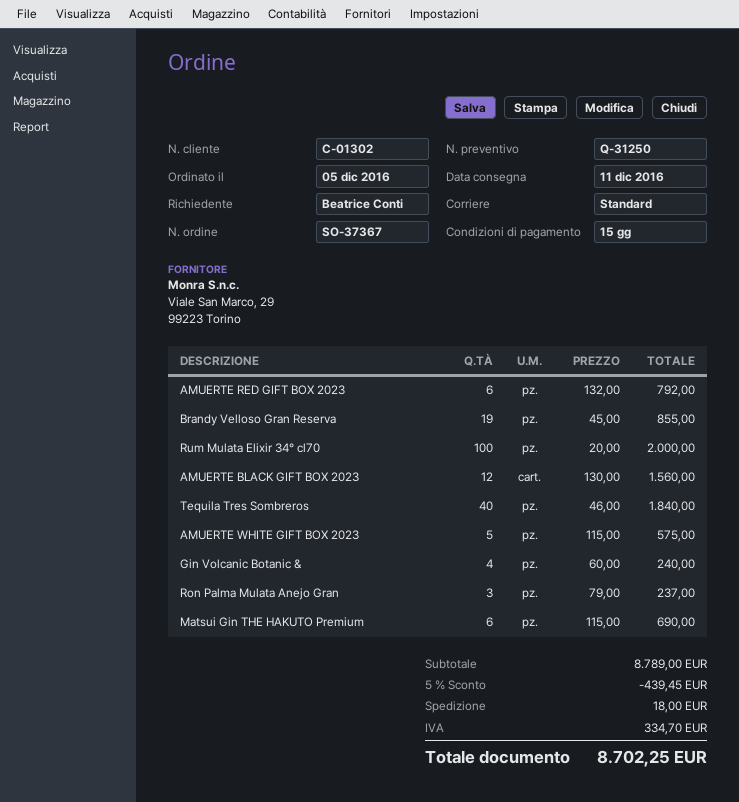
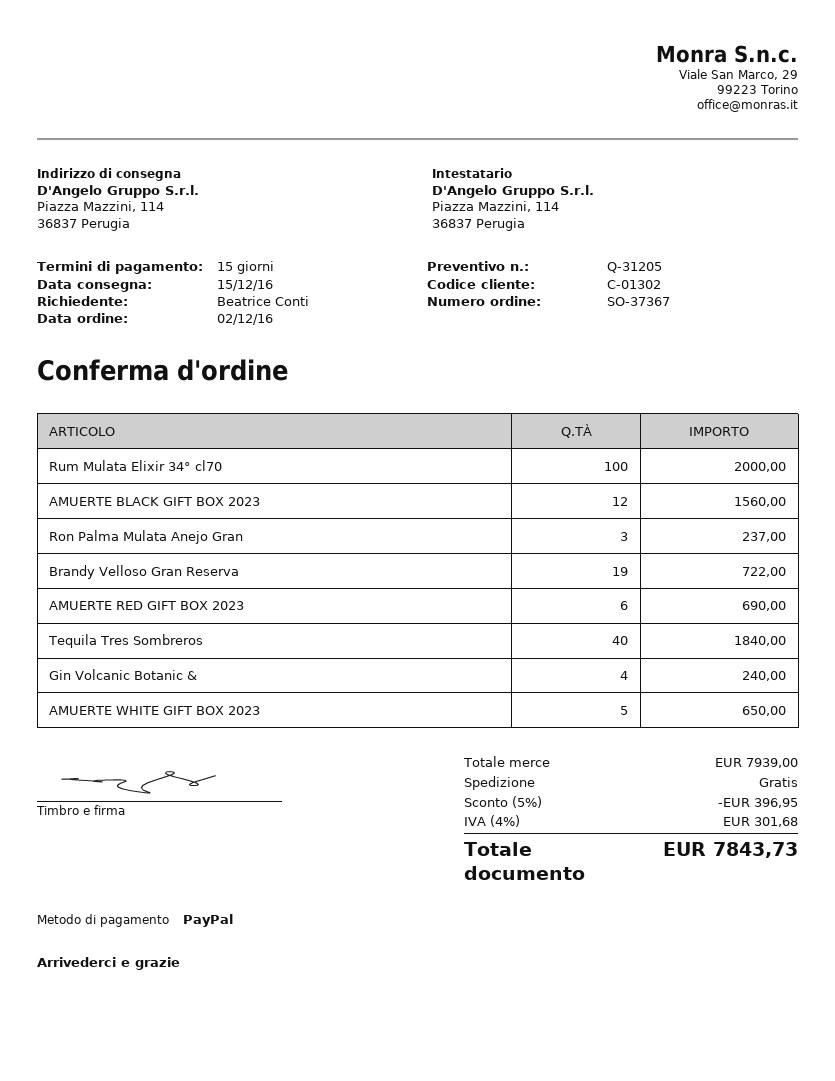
quote number: Q-31250 -> Q-31205
order date: 2016-12-05 -> 2016-12-02
delivery date: 2016-12-11 -> 2016-12-15
AMUERTE RED GIFT BOX 2023: 6 for 792.00 -> 6 for 690.00
Brandy Velloso Gran Reserva: 19 for 855.00 -> 19 for 722.00
AMUERTE WHITE GIFT BOX 2023: 5 for 575.00 -> 5 for 650.00
Matsui Gin THE HAKUTO Premium: 6 for 690.00 -> none
subtotal: 8789.00 -> 7939.00
discount: 5% = 439.45 -> 5% = 396.95
shipping: 18.00 -> 0.00
tax: 334.70 -> 301.68
total: 8702.25 -> 7843.73

